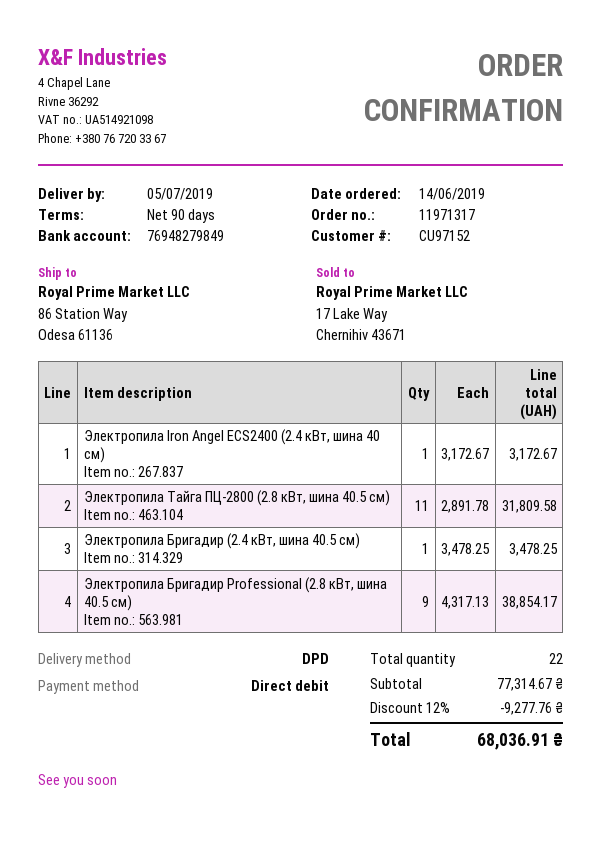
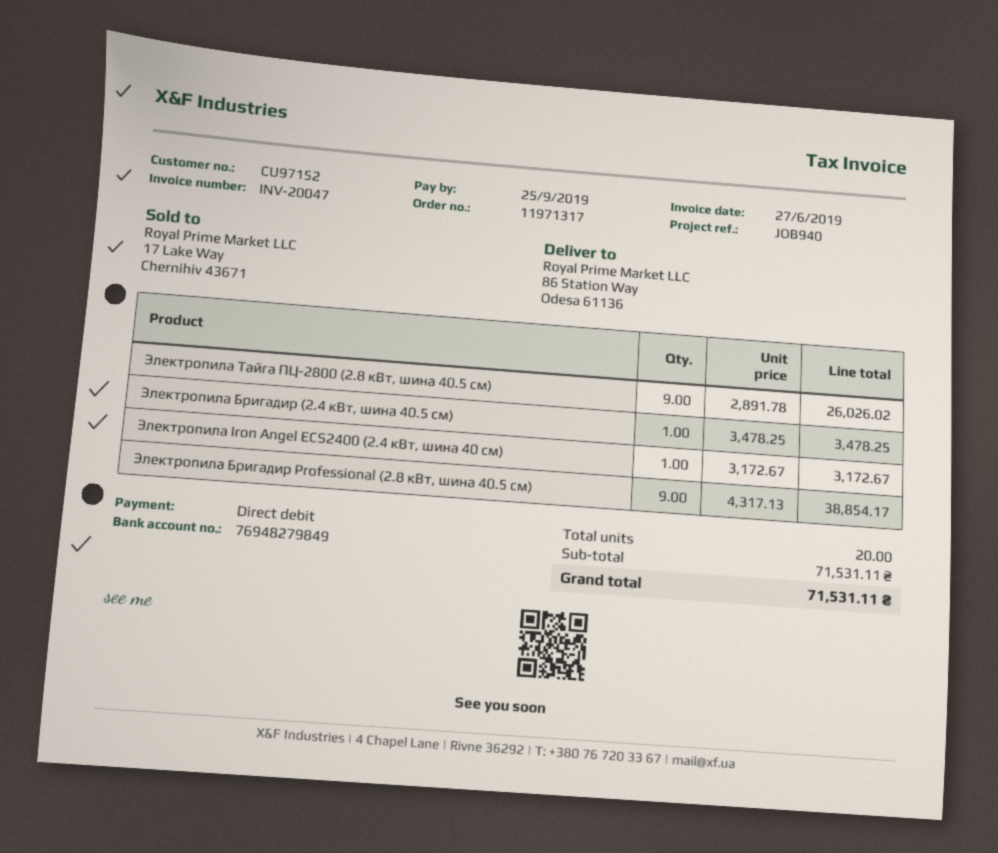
Электропила Тайга ПЦ-2800 (2.8 кВт, шина 40.5 см): 11 x 2891.78 = 31809.58 -> 9 x 2891.78 = 26026.02
total quantity: 22 -> 20
subtotal: 77314.67 -> 71531.11
discount: 12% = 9277.76 -> none
total: 68036.91 -> 71531.11

